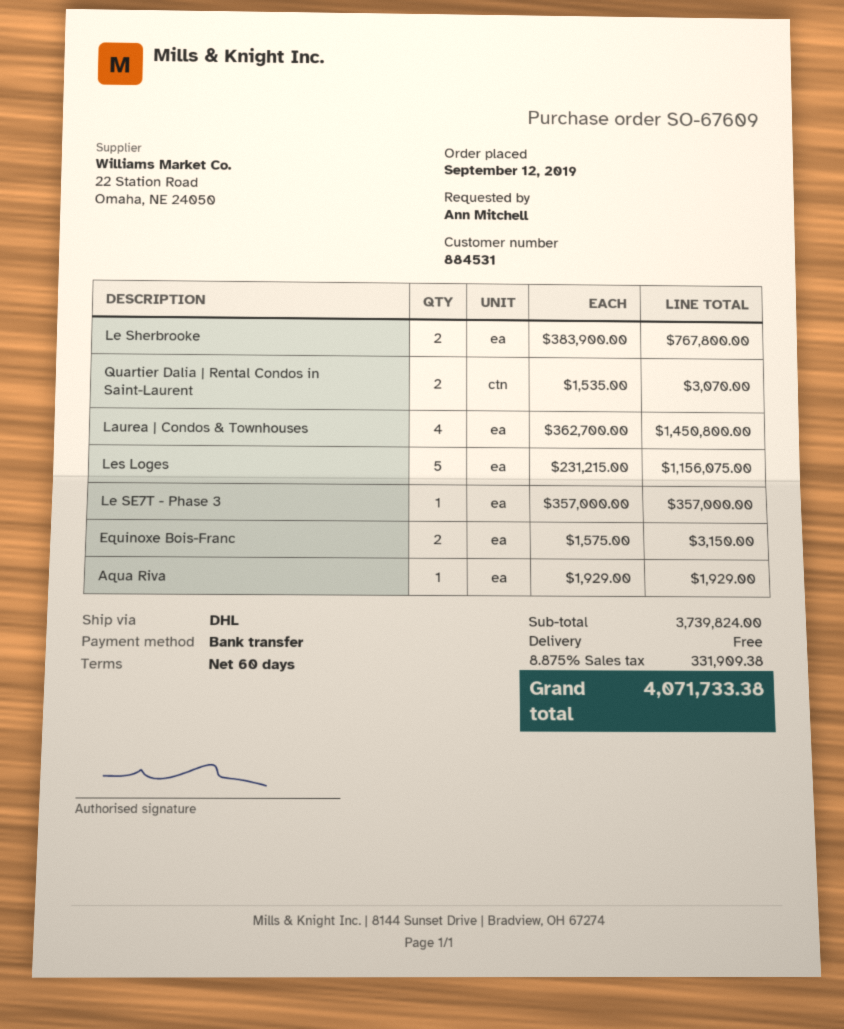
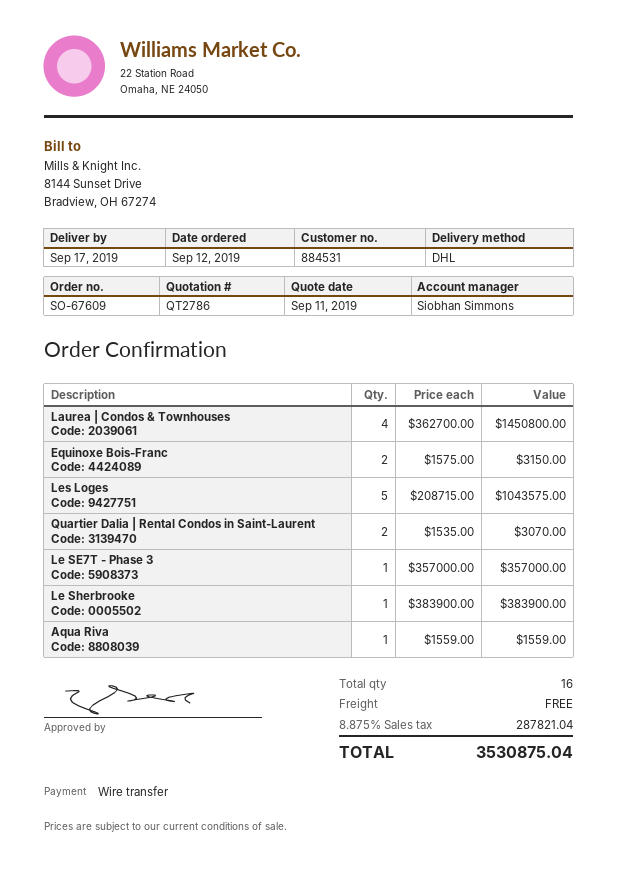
Le Sherbrooke: 2 x 383900.00 = 767800.00 -> 1 x 383900.00 = 383900.00
Les Loges: 5 x 231215.00 = 1156075.00 -> 5 x 208715.00 = 1043575.00
Aqua Riva: 1 x 1929.00 = 1929.00 -> 1 x 1559.00 = 1559.00
tax: 8.875% = 331909.38 -> 8.875% = 287821.04
total: 4071733.38 -> 3530875.04

